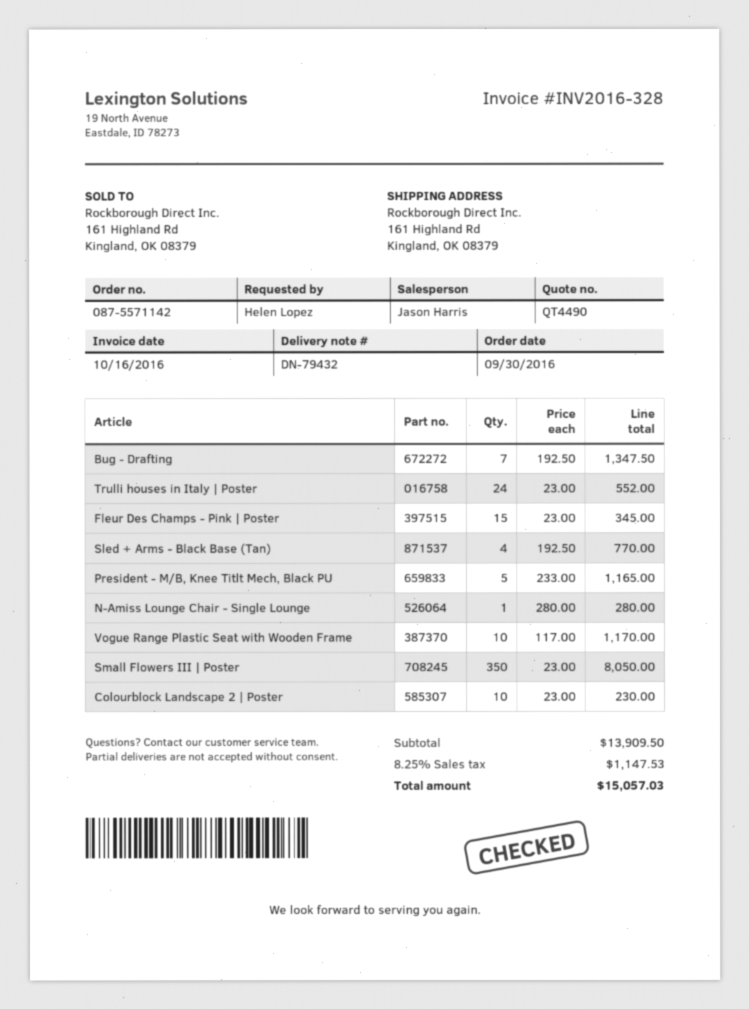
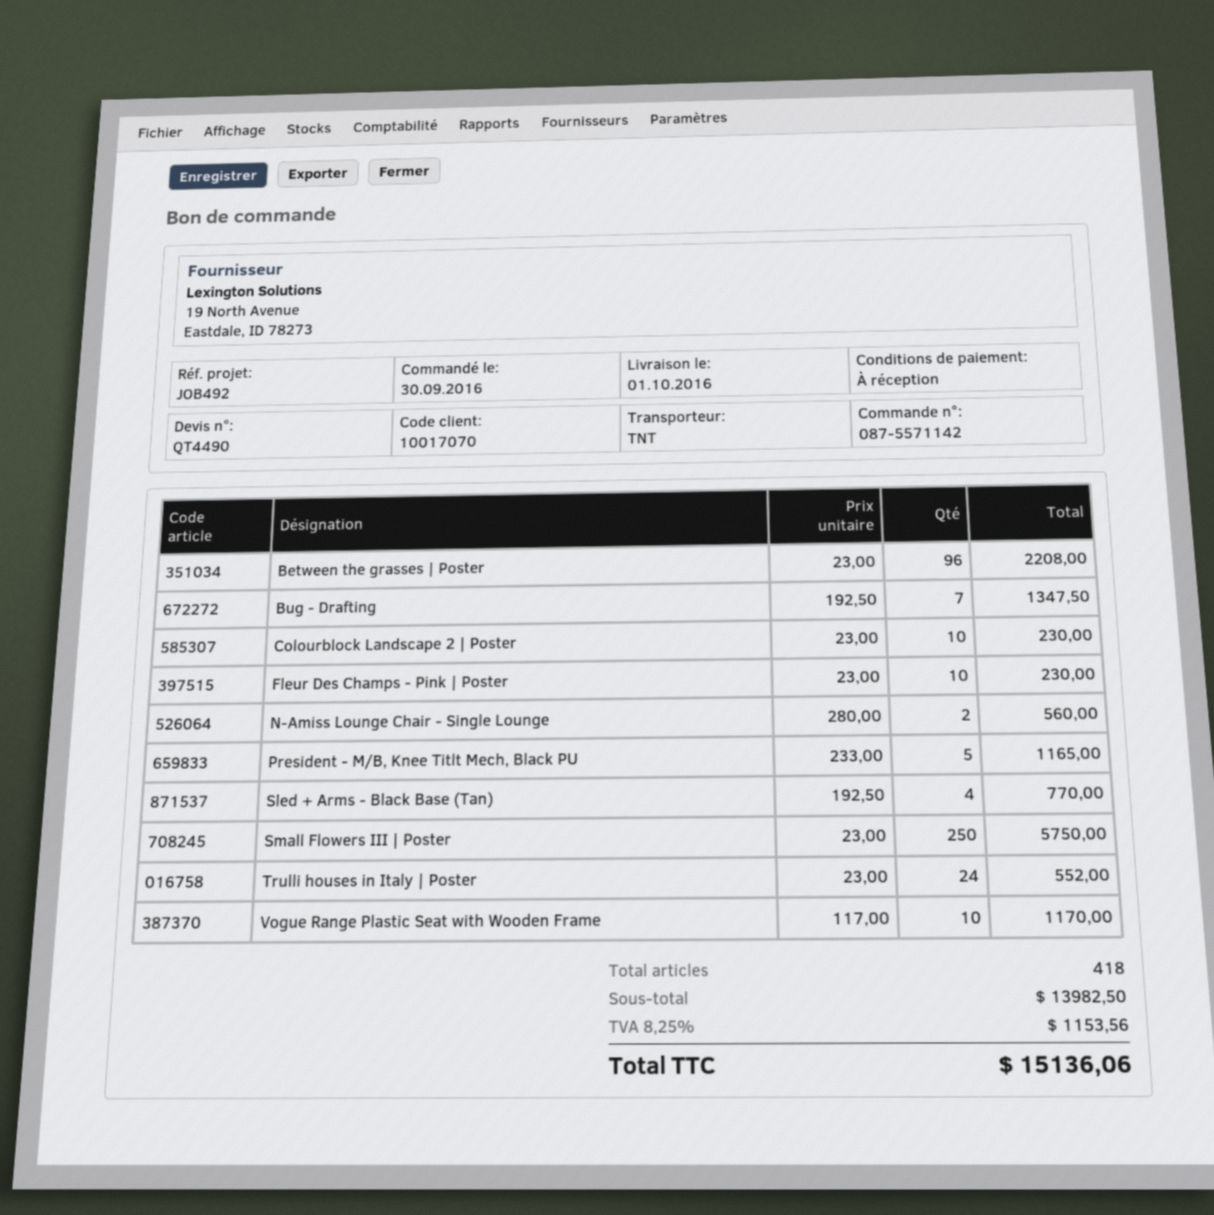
Fleur Des Champs - Pink | Poster: 15 x 23.00 = 345.00 -> 10 x 23.00 = 230.00
N-Amiss Lounge Chair - Single Lounge: 1 x 280.00 = 280.00 -> 2 x 280.00 = 560.00
Small Flowers III | Poster: 350 x 23.00 = 8050.00 -> 250 x 23.00 = 5750.00
Between the grasses | Poster: none -> 96 x 23.00 = 2208.00
subtotal: 13909.50 -> 13982.50
tax: 8.25% = 1147.53 -> 8.25% = 1153.56
total: 15057.03 -> 15136.06

